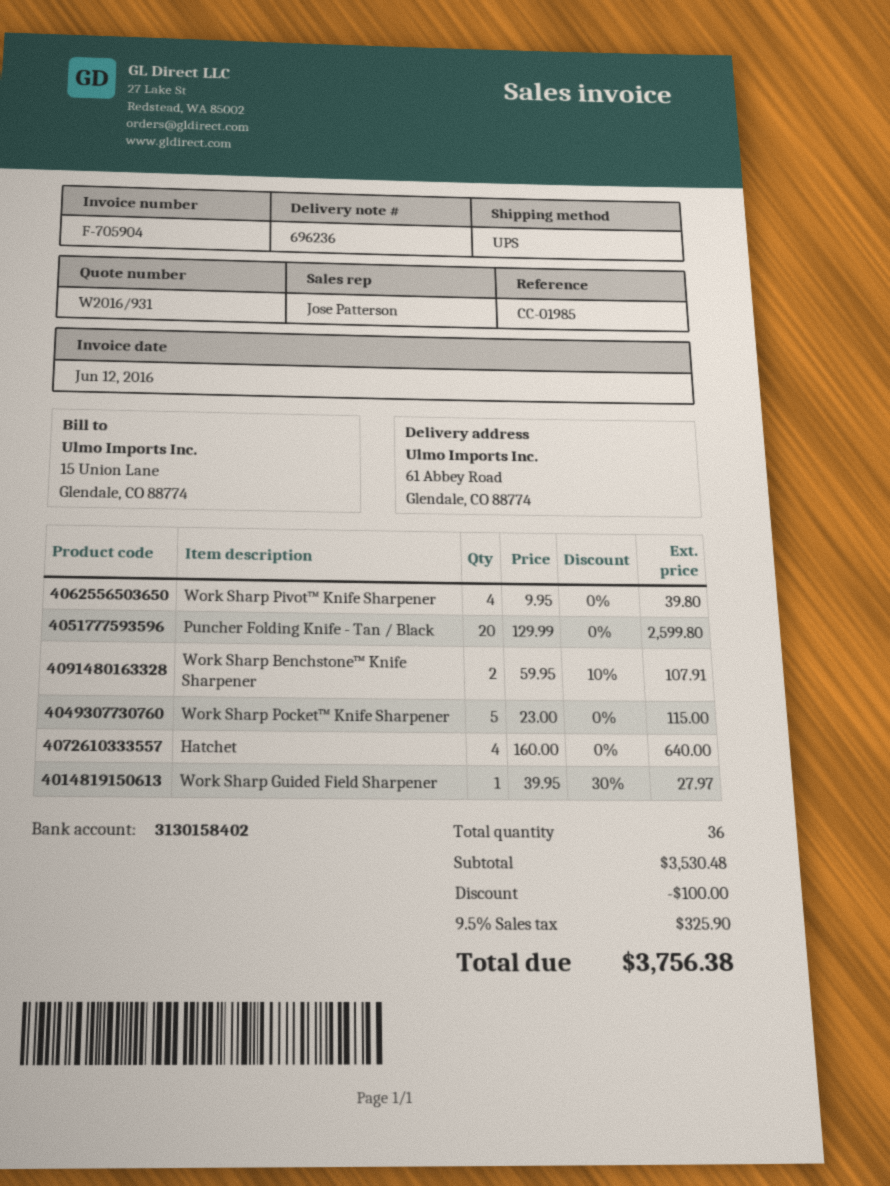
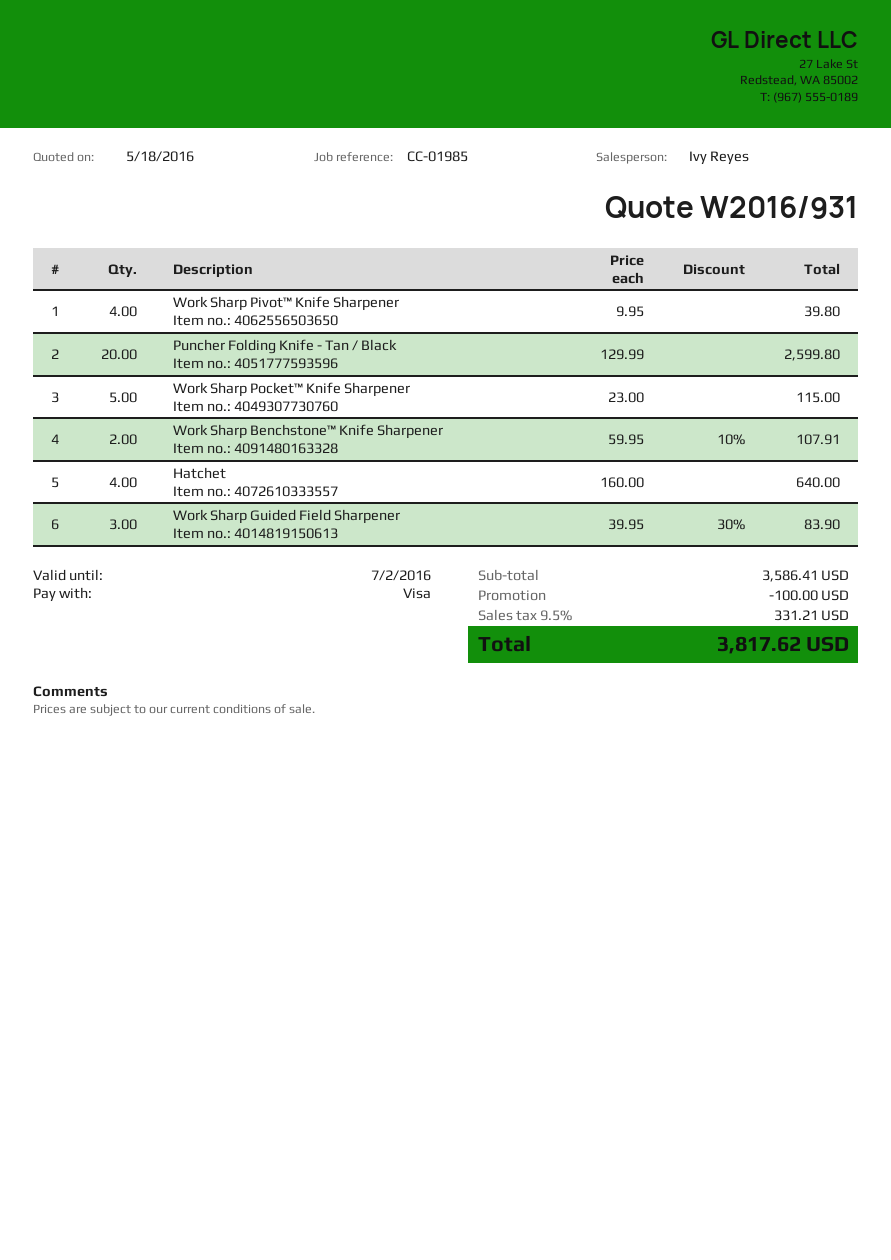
sales rep: Jose Patterson -> Ivy Reyes
Work Sharp Guided Field Sharpener: 1 x 39.95 - 30% = 27.97 -> 3 x 39.95 - 30% = 83.90
subtotal: 3530.48 -> 3586.41
tax: 9.5% = 325.90 -> 9.5% = 331.21
total: 3756.38 -> 3817.62

